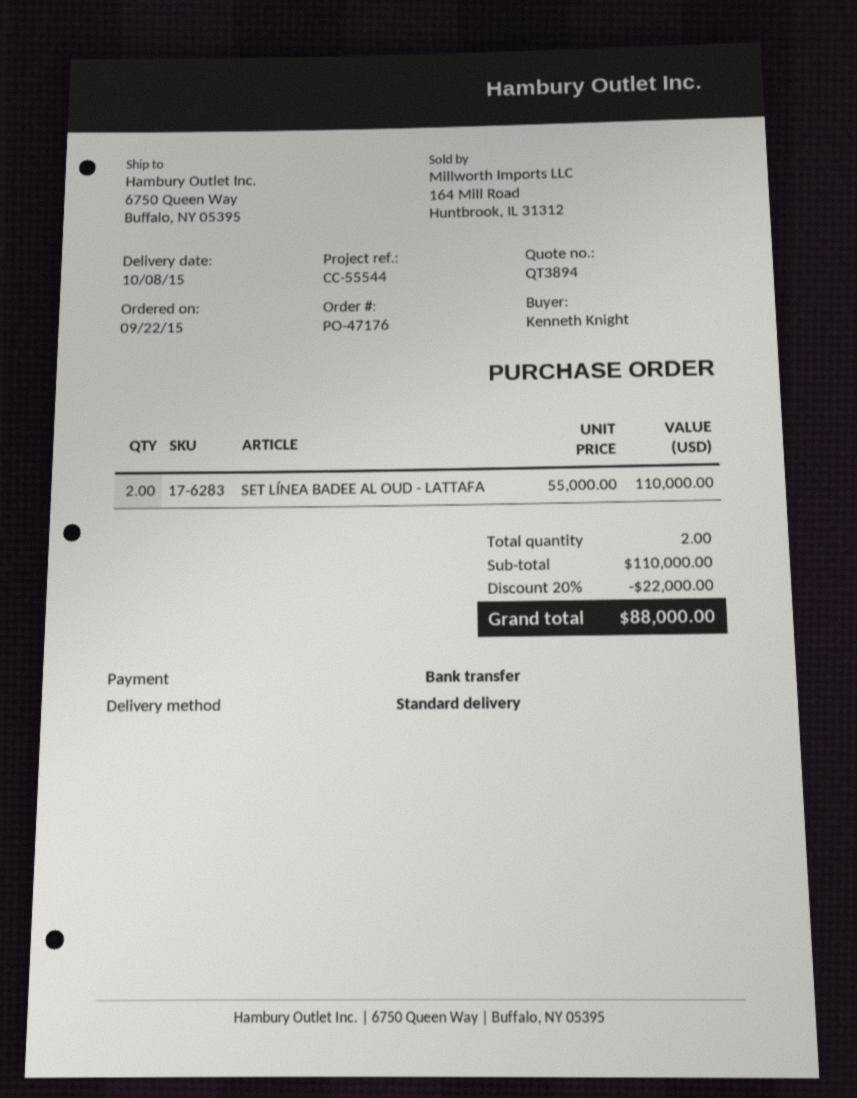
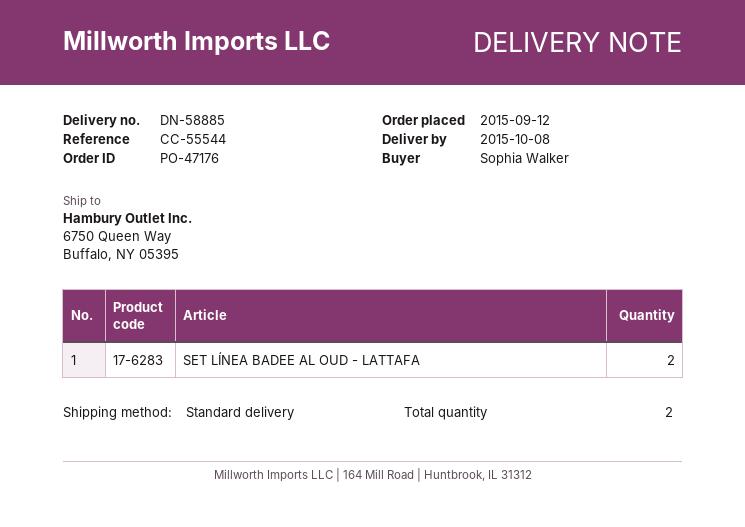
order date: 2015-09-22 -> 2015-09-12
ordered by: Kenneth Knight -> Sophia Walker

